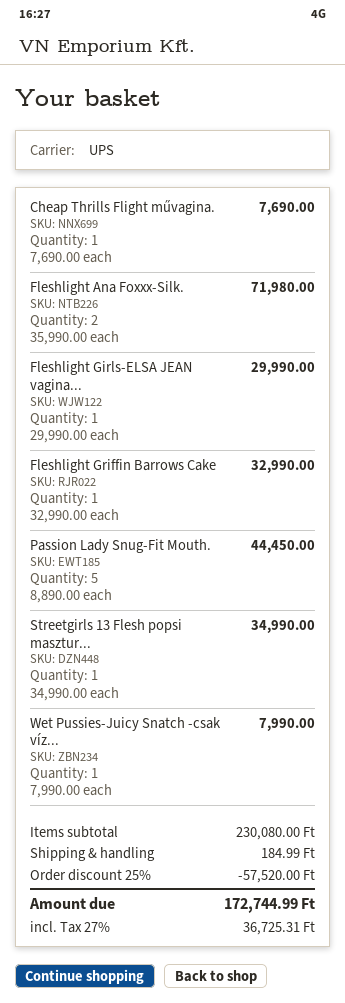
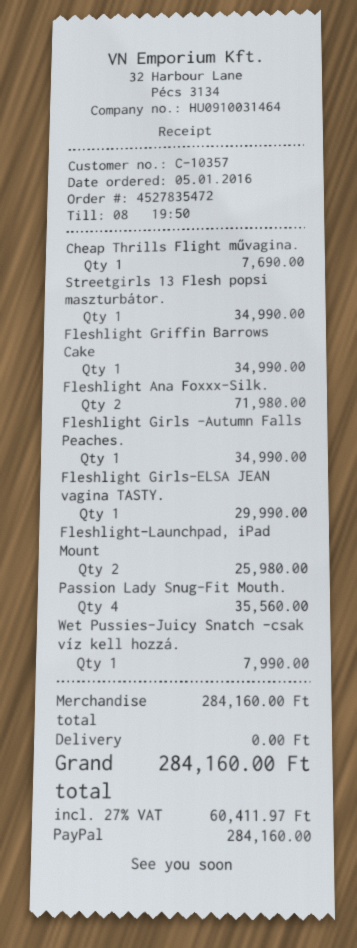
Fleshlight Griffin Barrows Cake: 1 for 32990.00 -> 1 for 34990.00
Passion Lady Snug-Fit Mouth.: 5 for 44450.00 -> 4 for 35560.00
Fleshlight Girls -Autumn Falls Peaches.: none -> 1 for 34990.00
Fleshlight-Launchpad, iPad Mount: none -> 2 for 25980.00
subtotal: 230080.00 -> 284160.00
discount: 25% = 57520.00 -> none
shipping: 184.99 -> 0.00
tax: 27% = 36725.31 -> 27% = 60411.97
total: 172744.99 -> 284160.00

